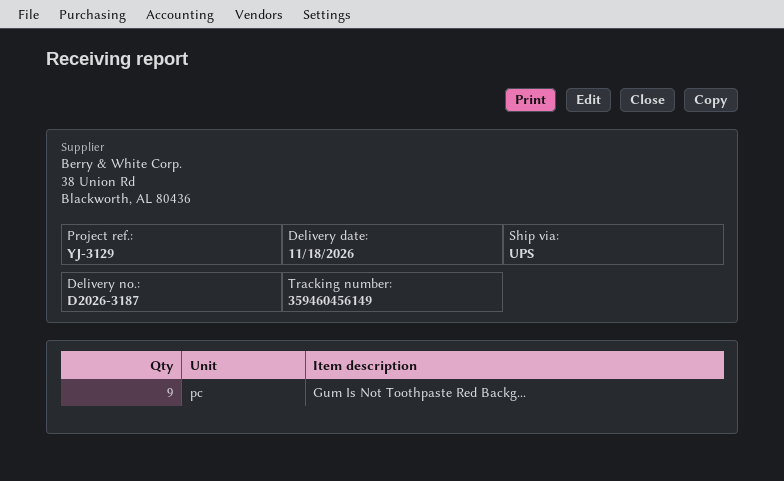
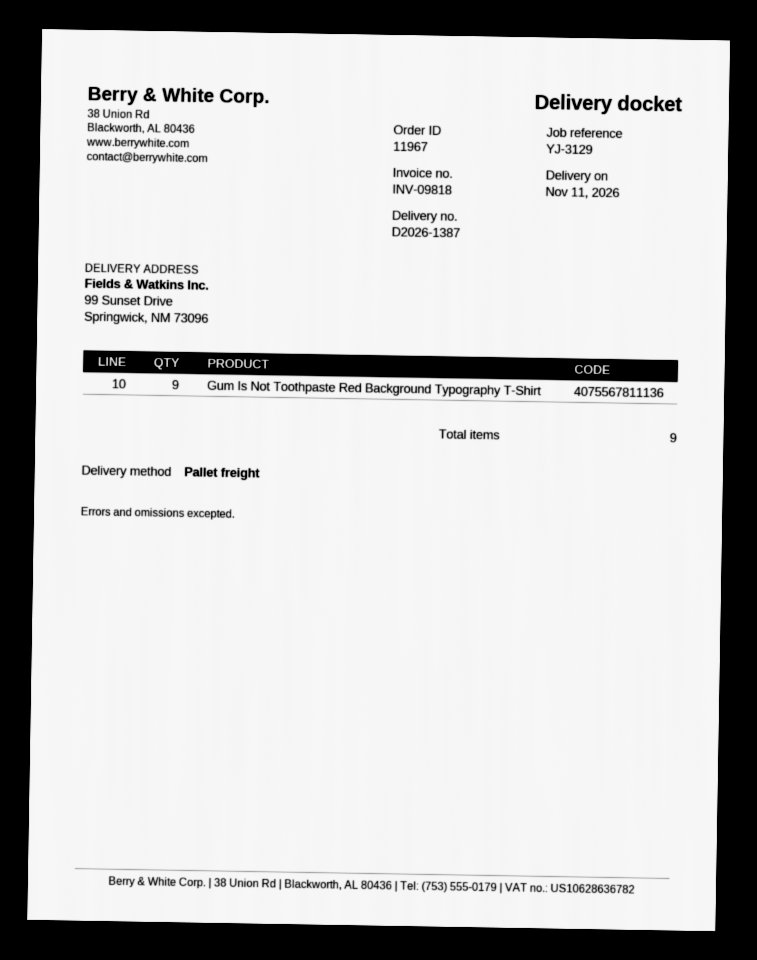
delivery note number: D2026-3187 -> D2026-1387
delivery date: 2026-11-18 -> 2026-11-11
shipping method: UPS -> pallet freight

